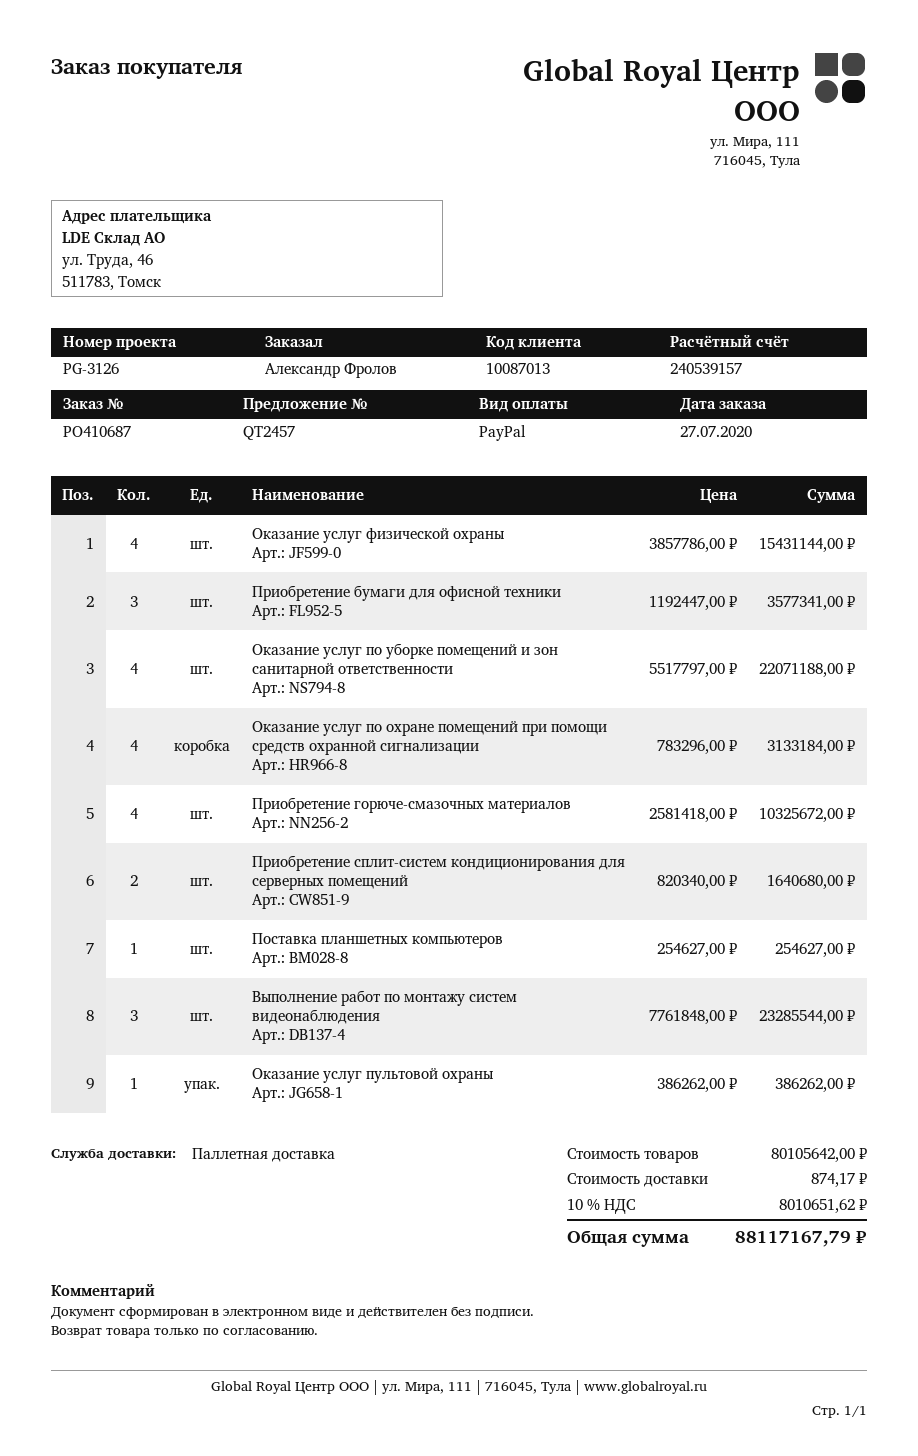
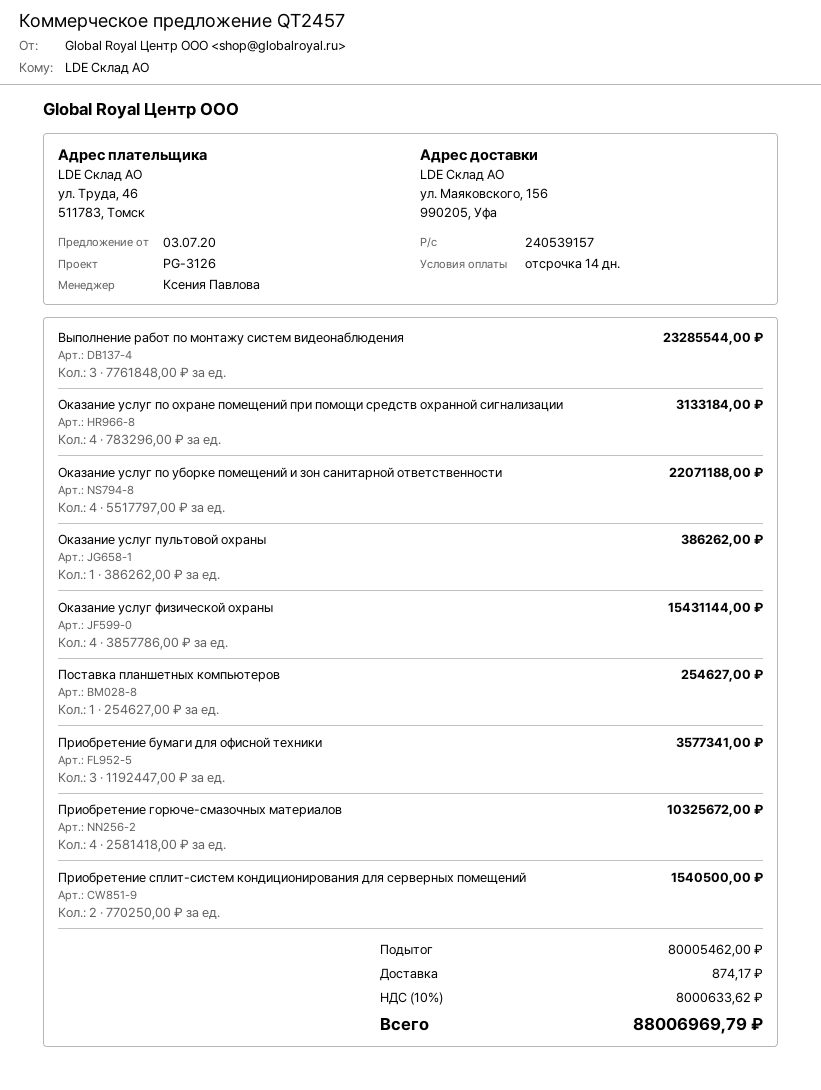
Приобретение сплит-систем кондиционирования для серверных помещений: 2 x 820340.00 = 1640680.00 -> 2 x 770250.00 = 1540500.00
subtotal: 80105642.00 -> 80005462.00
tax: 10% = 8010651.62 -> 10% = 8000633.62
total: 88117167.79 -> 88006969.79

